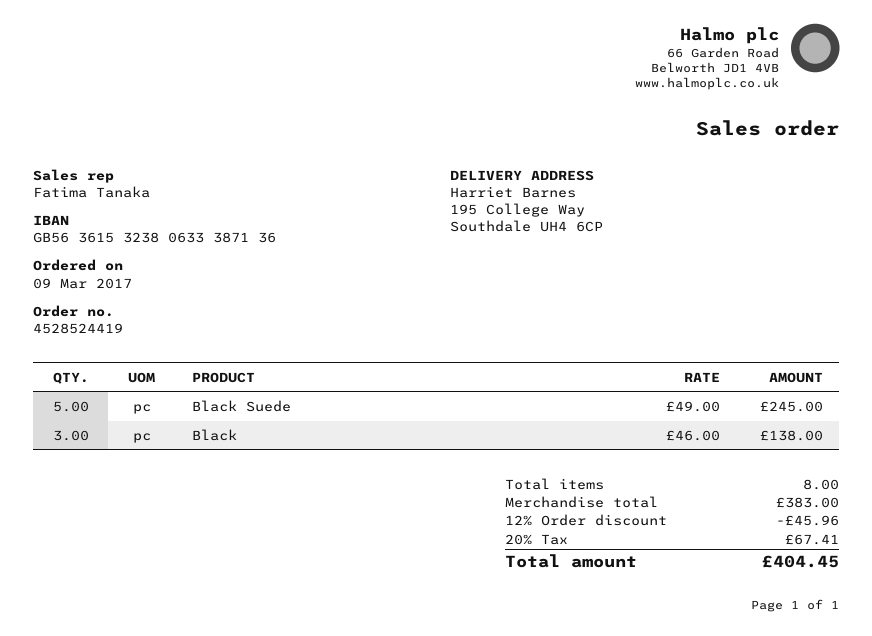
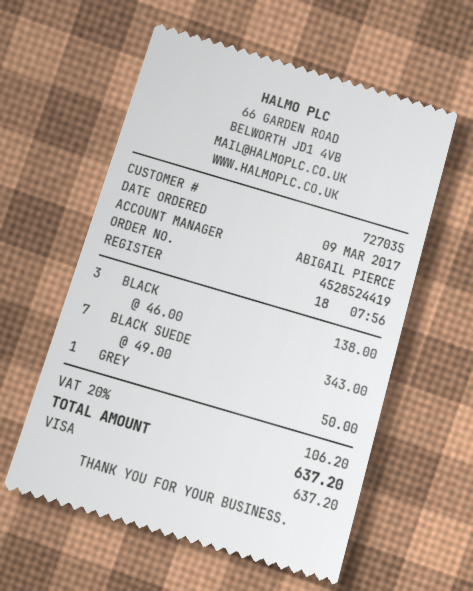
sales rep: Fatima Tanaka -> ABIGAIL PIERCE
Black Suede: 5 x 49.00 = 245.00 -> 7 x 49.00 = 343.00
GREY: none -> 1 x 50.00 = 50.00
discount: 12% = 45.96 -> none
tax: 20% = 67.41 -> 20% = 106.20
total: 404.45 -> 637.20

